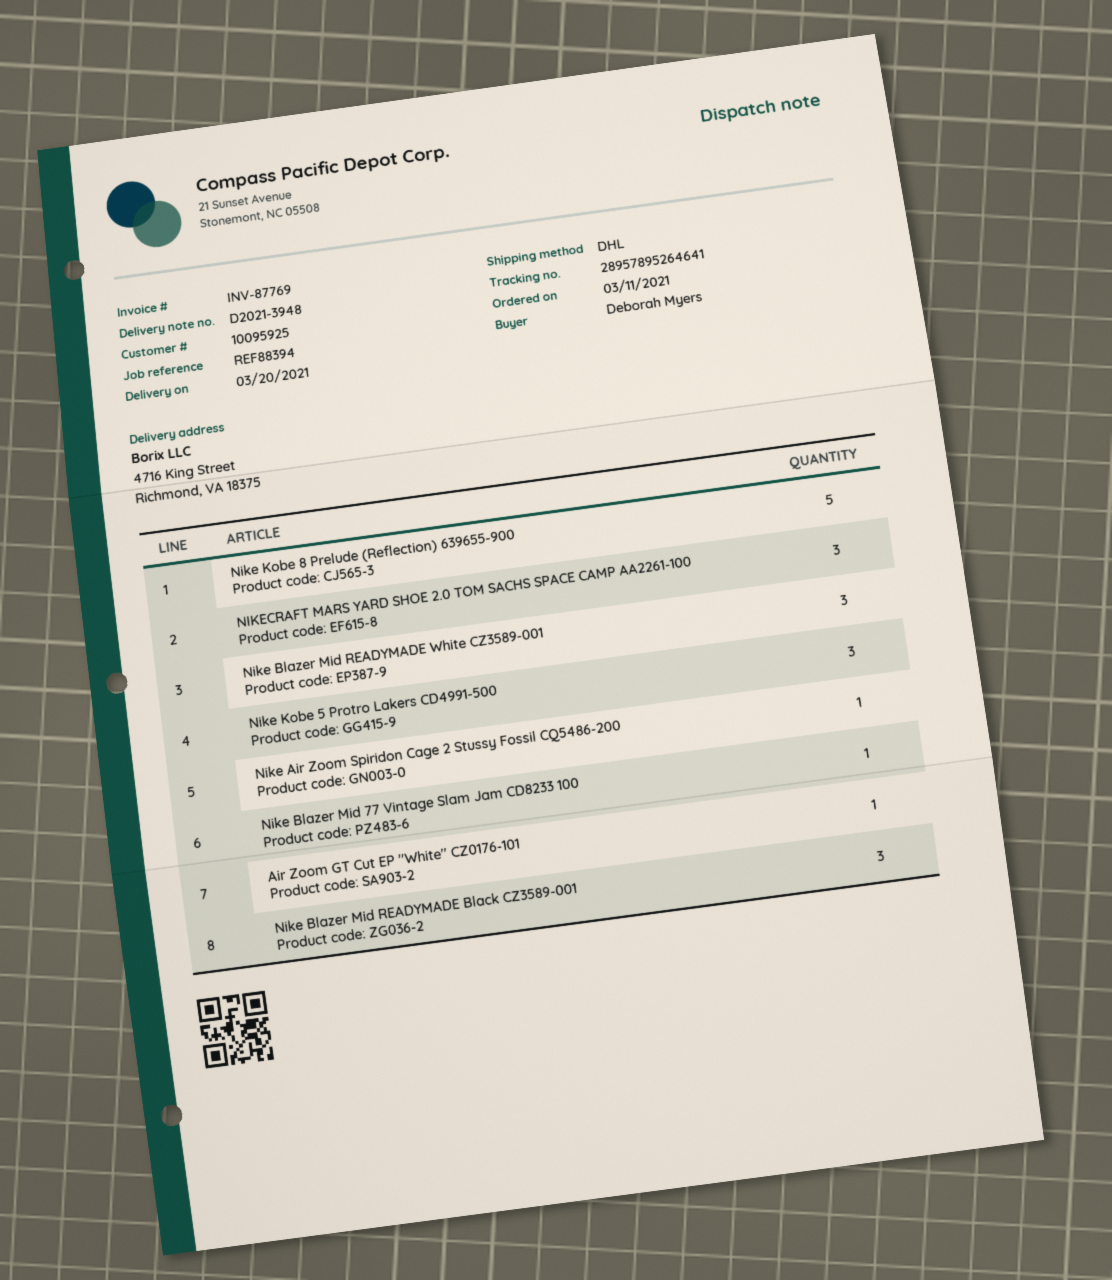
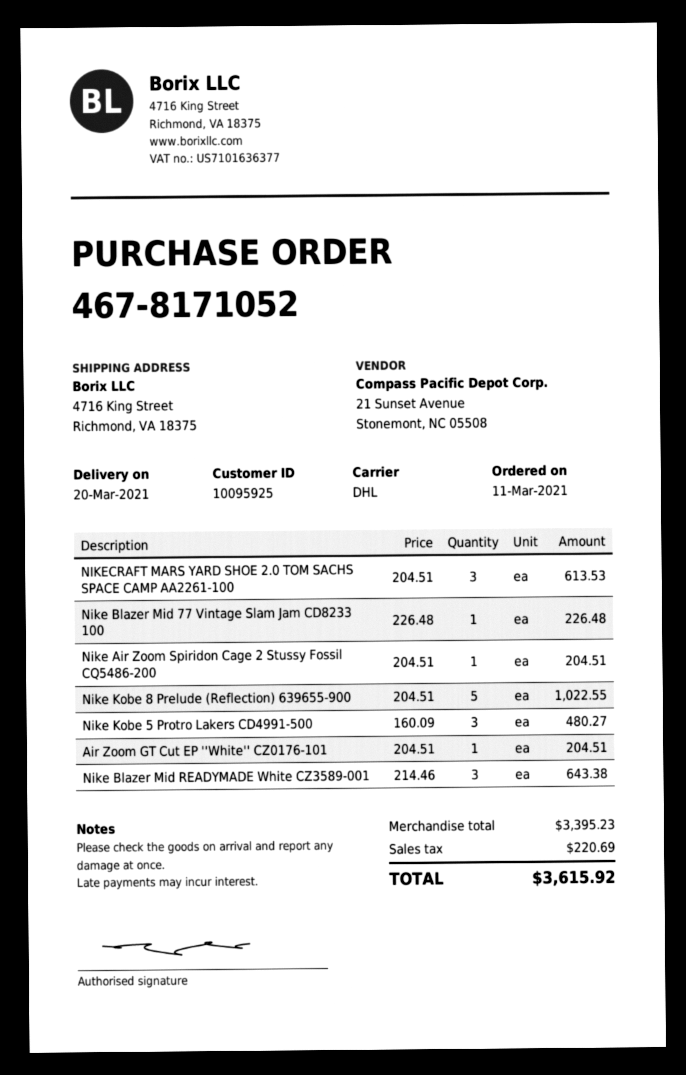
Nike Blazer Mid READYMADE Black CZ3589-001: 3 -> none

